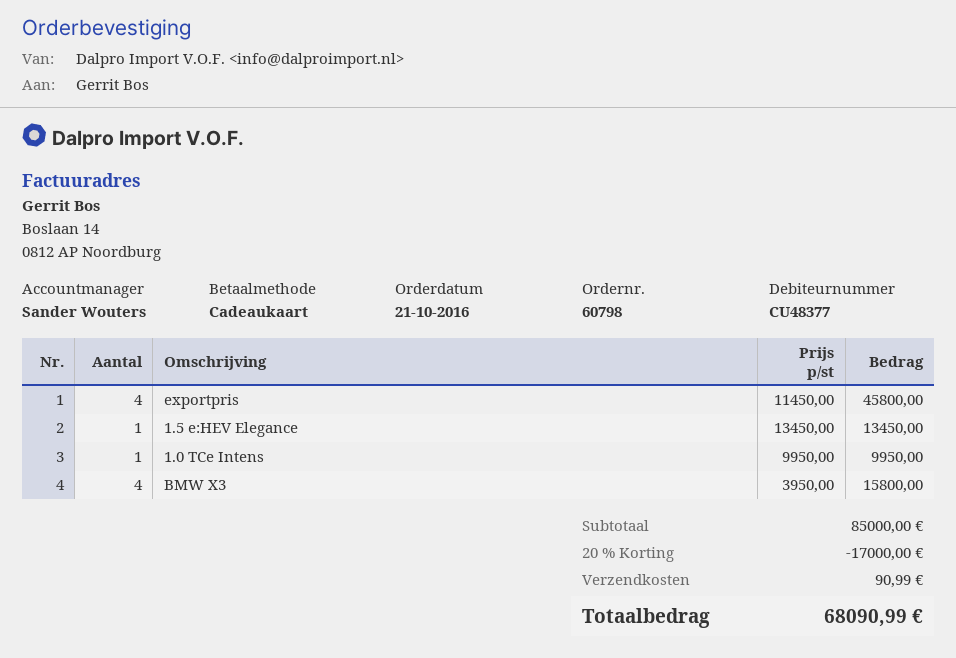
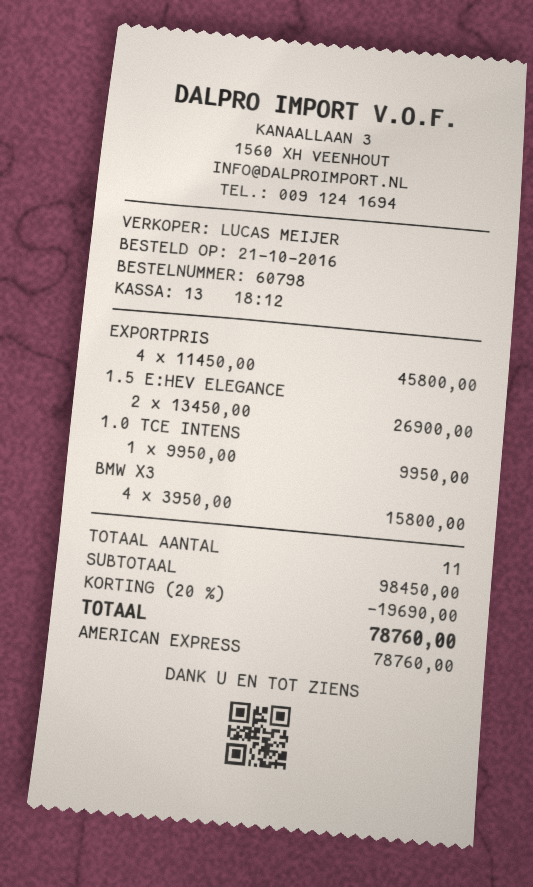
sales rep: Sander Wouters -> LUCAS MEIJER
payment method: gift card -> American Express
1.5 e:HEV Elegance: 1 x 13450.00 = 13450.00 -> 2 x 13450.00 = 26900.00
subtotal: 85000.00 -> 98450.00
discount: 20% = 17000.00 -> 20% = 19690.00
shipping: 90.99 -> none
total: 68090.99 -> 78760.00

